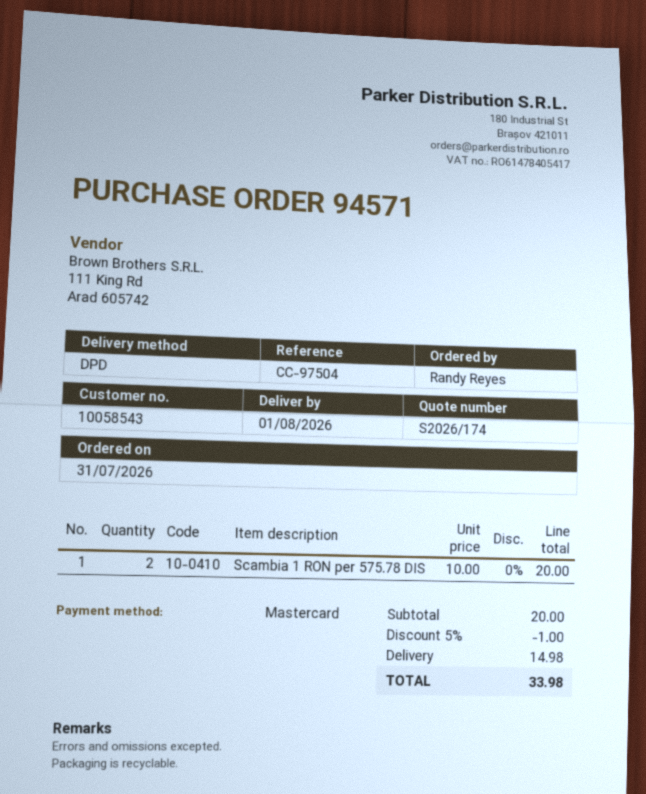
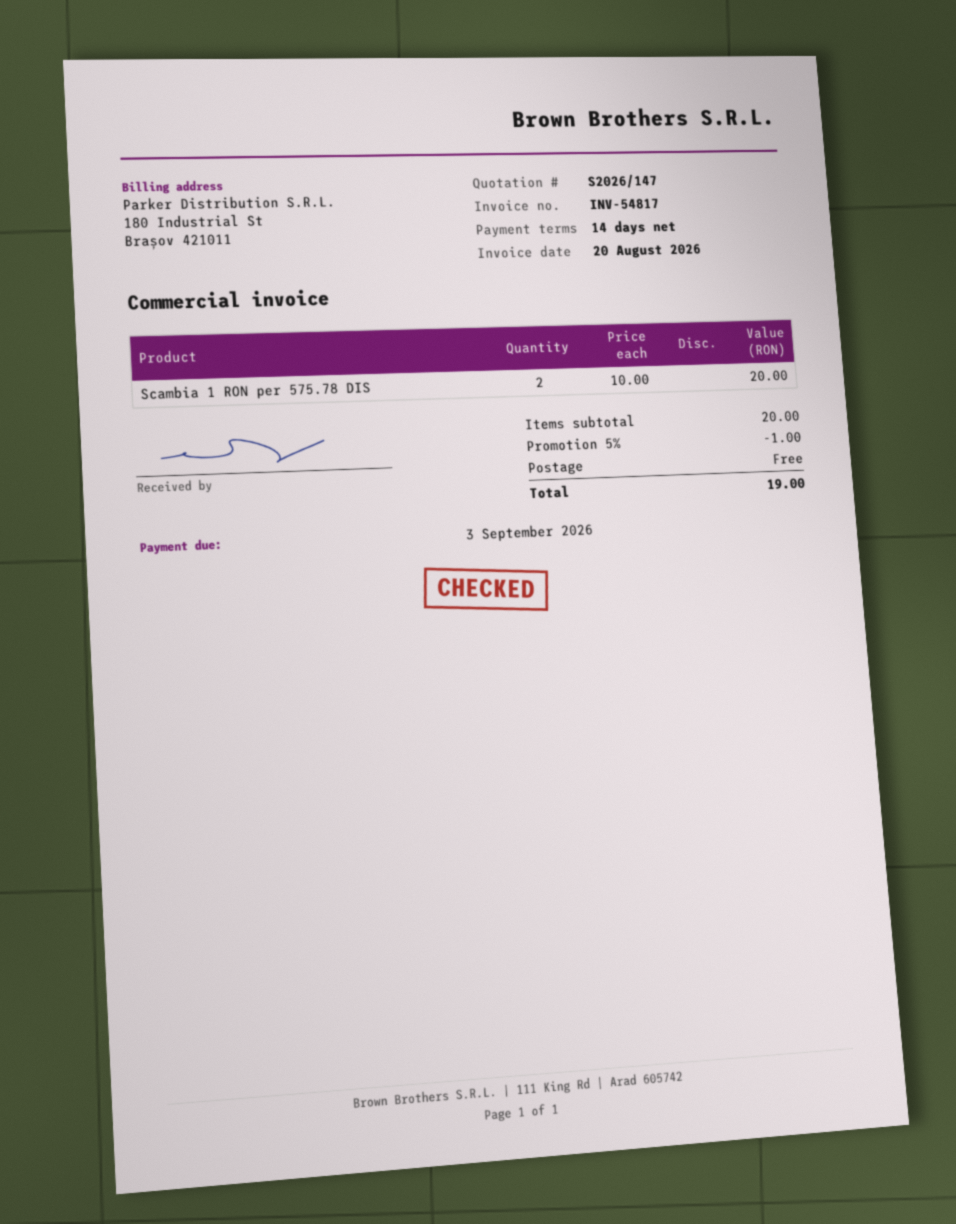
quote number: S2026/174 -> S2026/147
shipping: 14.98 -> 0.00
total: 33.98 -> 19.00

